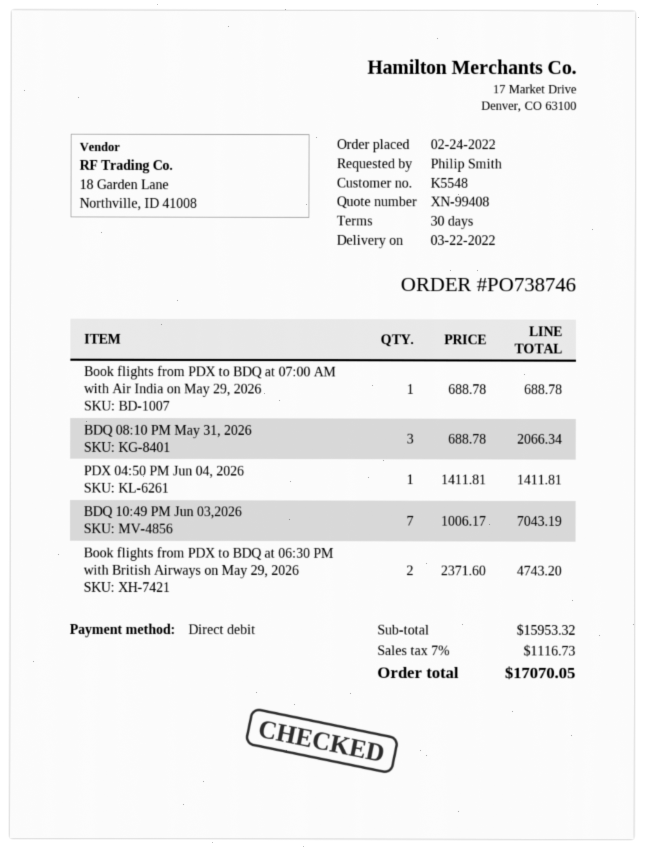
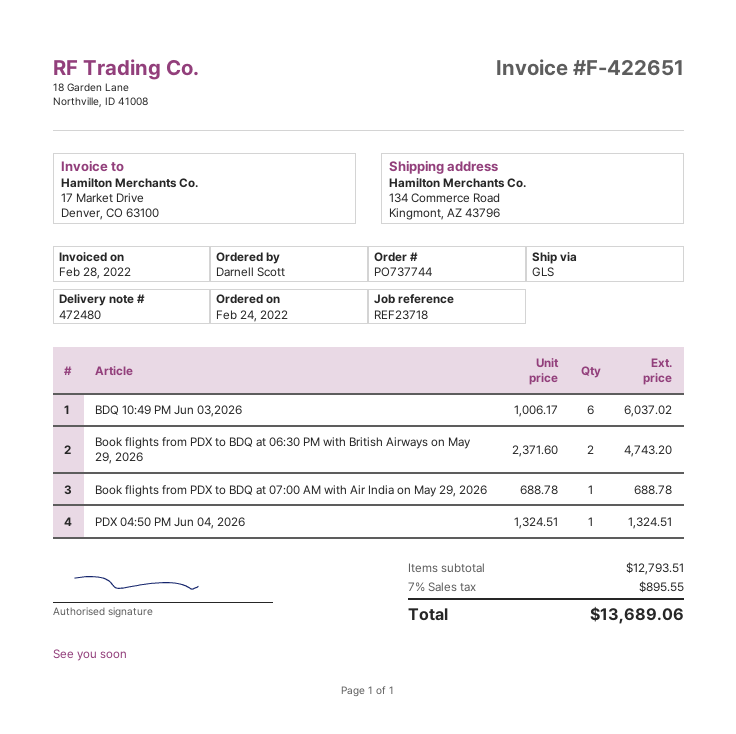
order number: PO738746 -> PO737744
ordered by: Philip Smith -> Darnell Scott
BDQ 08:10 PM May 31, 2026: 3 x 688.78 = 2066.34 -> none
PDX 04:50 PM Jun 04, 2026: 1 x 1411.81 = 1411.81 -> 1 x 1324.51 = 1324.51
BDQ 10:49 PM Jun 03,2026: 7 x 1006.17 = 7043.19 -> 6 x 1006.17 = 6037.02
subtotal: 15953.32 -> 12793.51
tax: 7% = 1116.73 -> 7% = 895.55
total: 17070.05 -> 13689.06

